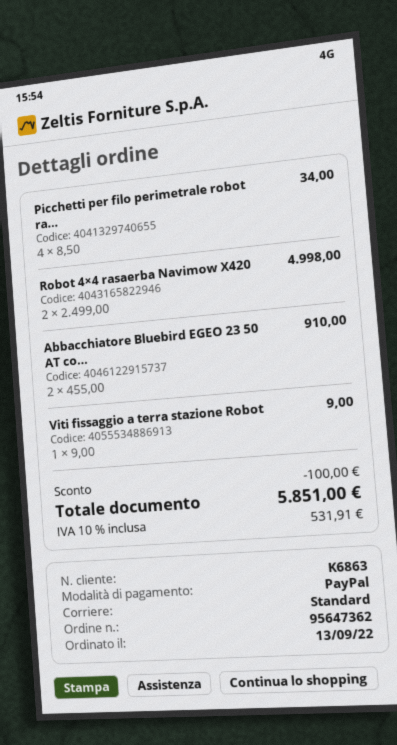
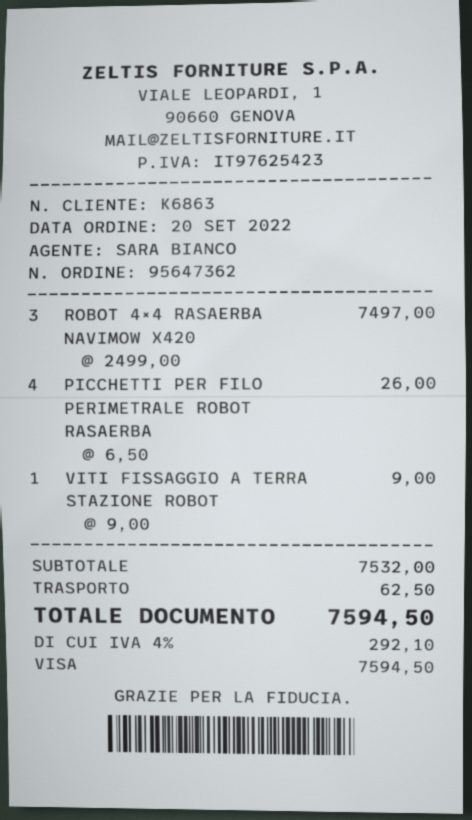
order date: 2022-09-13 -> 2022-09-20
payment method: PayPal -> Visa
Picchetti per filo perimetrale robot ra...: 4 x 8.50 = 34.00 -> 4 x 6.50 = 26.00
Robot 4×4 rasaerba Navimow X420: 2 x 2499.00 = 4998.00 -> 3 x 2499.00 = 7497.00
Abbacchiatore Bluebird EGEO 23 50 AT co...: 2 x 455.00 = 910.00 -> none
discount: 100.00 -> none
shipping: none -> 62.50
tax: 10% = 531.91 -> 4% = 292.10
total: 5851.00 -> 7594.50

